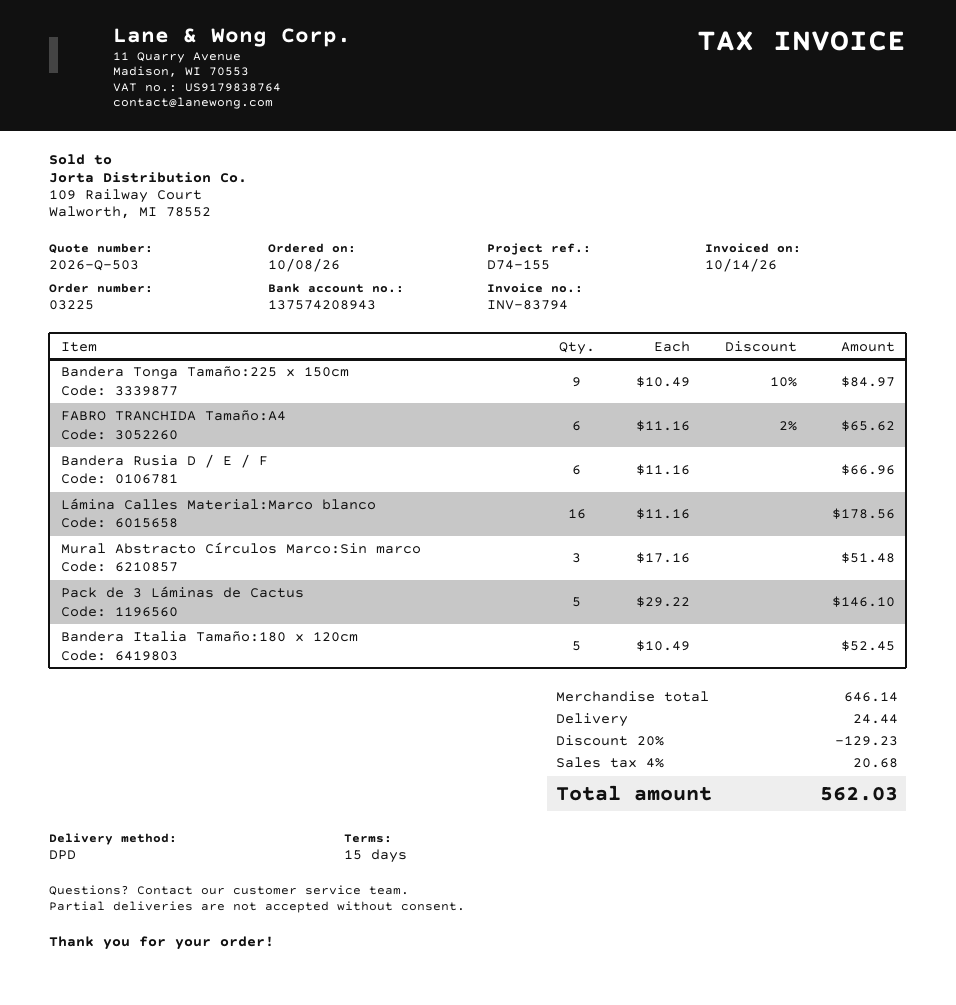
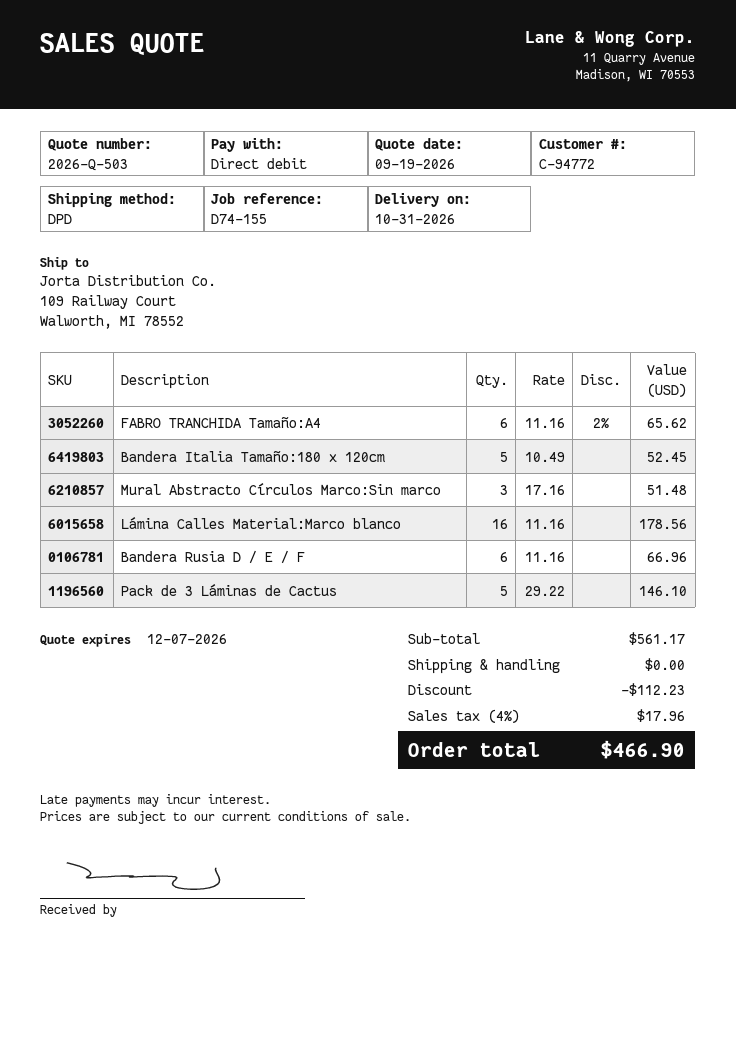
Bandera Tonga Tamaño:225 x 150cm: 9 x 10.49 - 10% = 84.97 -> none
subtotal: 646.14 -> 561.17
discount: 129.23 -> 112.23
shipping: 24.44 -> 0.00
tax: 4% = 20.68 -> 4% = 17.96
total: 562.03 -> 466.90

